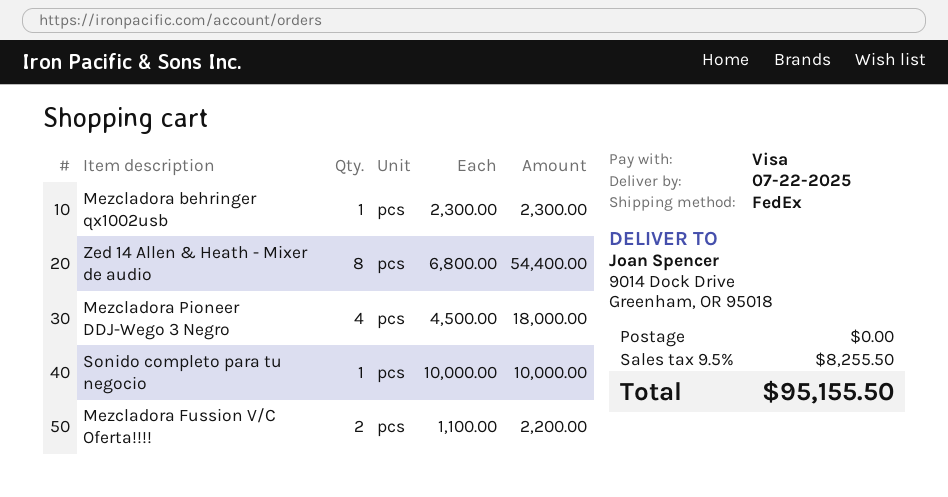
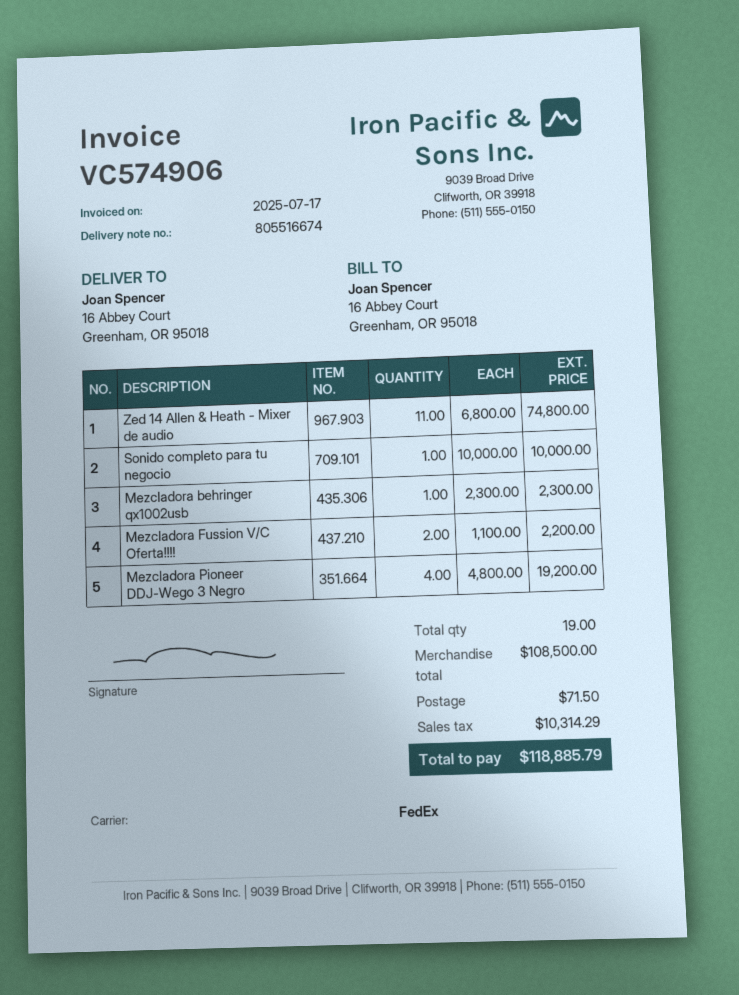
ship to: 9014 Dock Drive, Greenham, OR 95018 -> 16 Abbey Court, Greenham, OR 95018
Zed 14 Allen & Heath - Mixer de audio: 8 x 6800.00 = 54400.00 -> 11 x 6800.00 = 74800.00
Mezcladora Pioneer DDJ-Wego 3 Negro: 4 x 4500.00 = 18000.00 -> 4 x 4800.00 = 19200.00
shipping: 0.00 -> 71.50
tax: 8255.50 -> 10314.29
total: 95155.50 -> 118885.79

